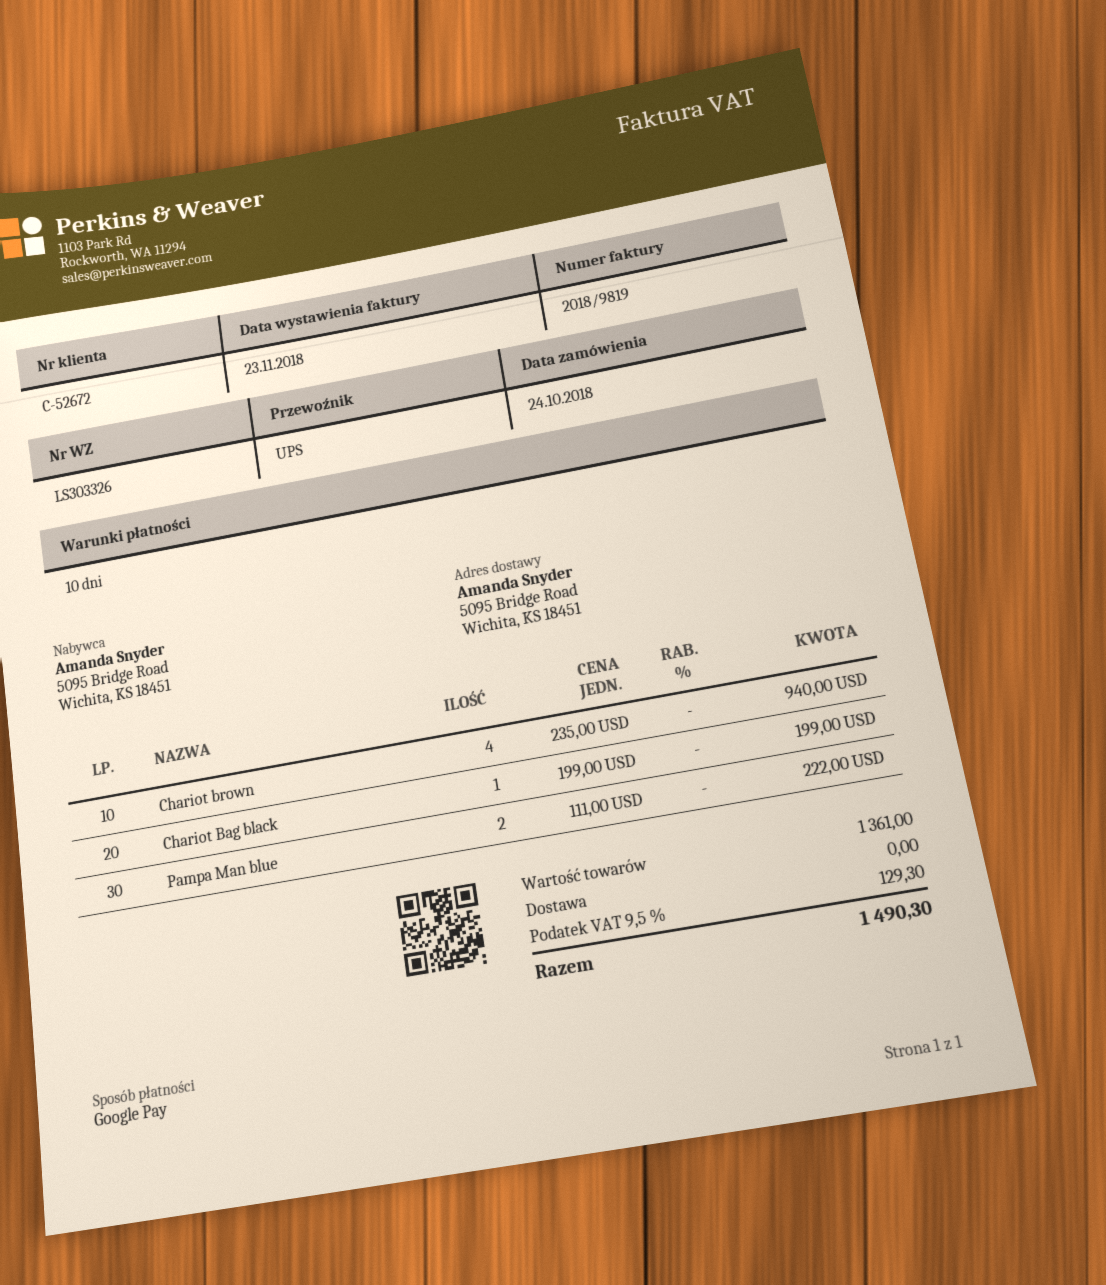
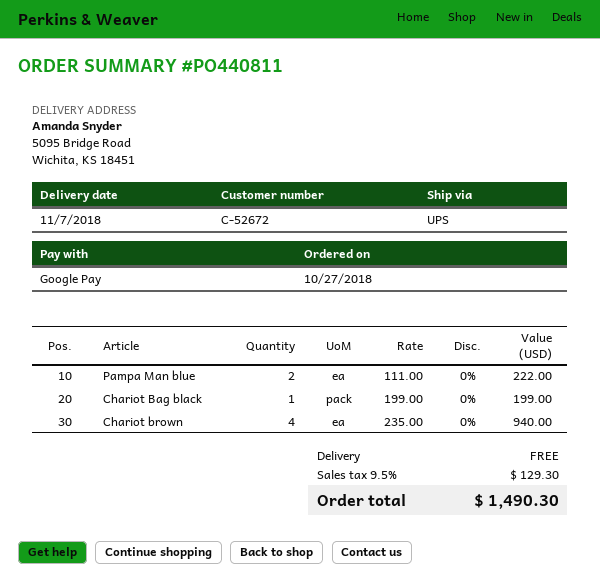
order date: 2018-10-24 -> 2018-10-27

